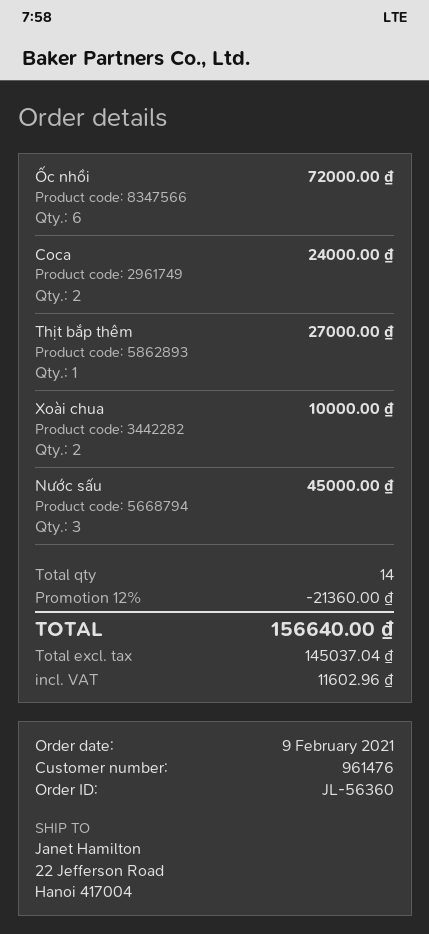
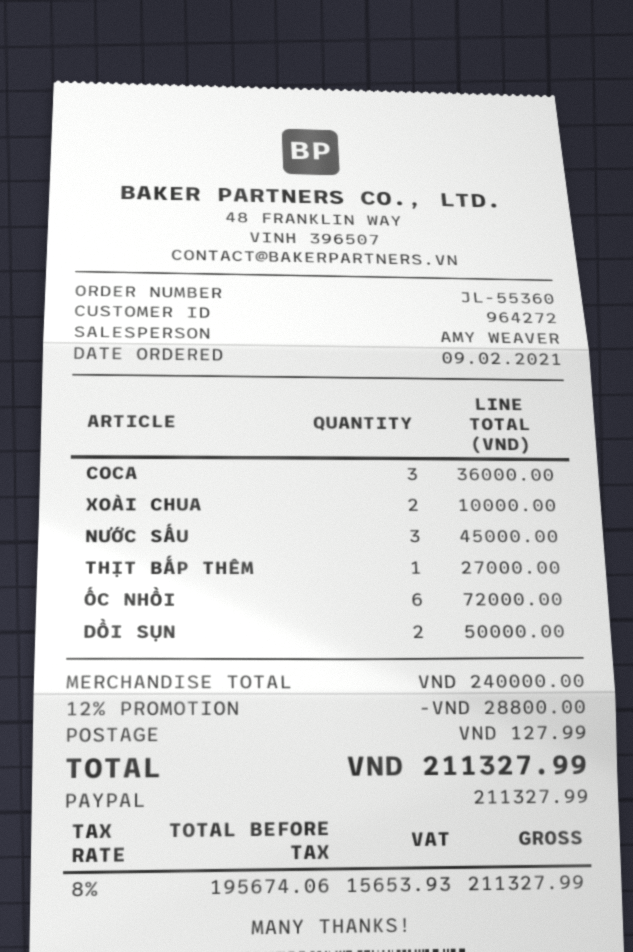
order number: JL-56360 -> JL-55360
customer number: 961476 -> 964272
Coca: 2 for 24000.00 -> 3 for 36000.00
DỒI SỤN: none -> 2 for 50000.00
discount: 12% = 21360.00 -> 12% = 28800.00
shipping: none -> 127.99
net: 145037.04 -> 195674.06
tax: 11602.96 -> 15653.93
total: 156640.00 -> 211327.99

